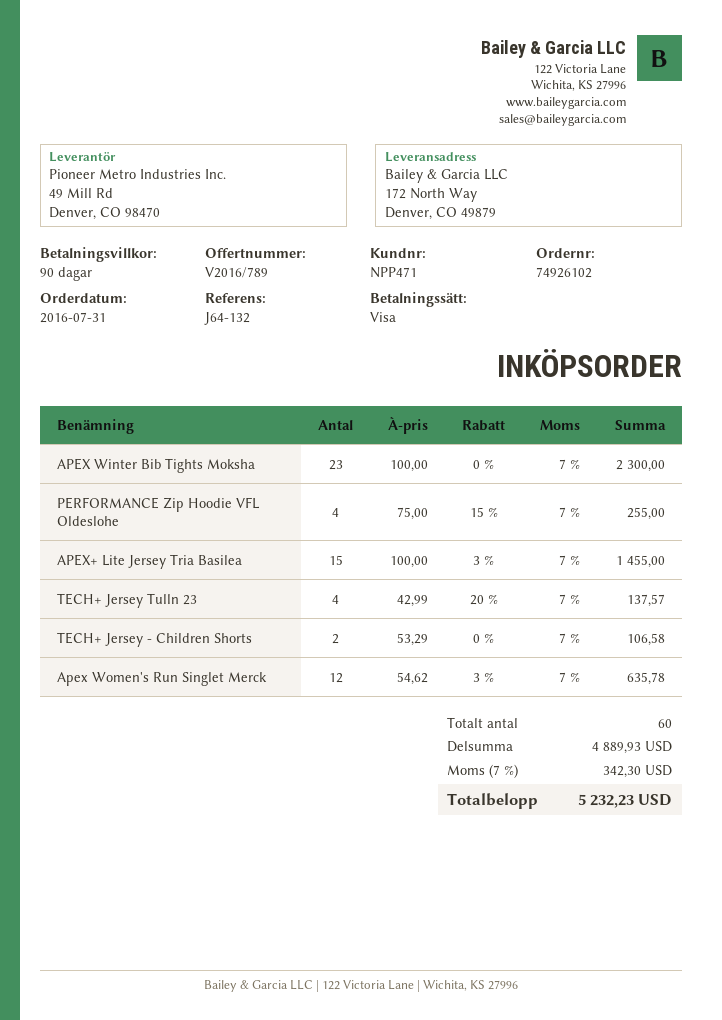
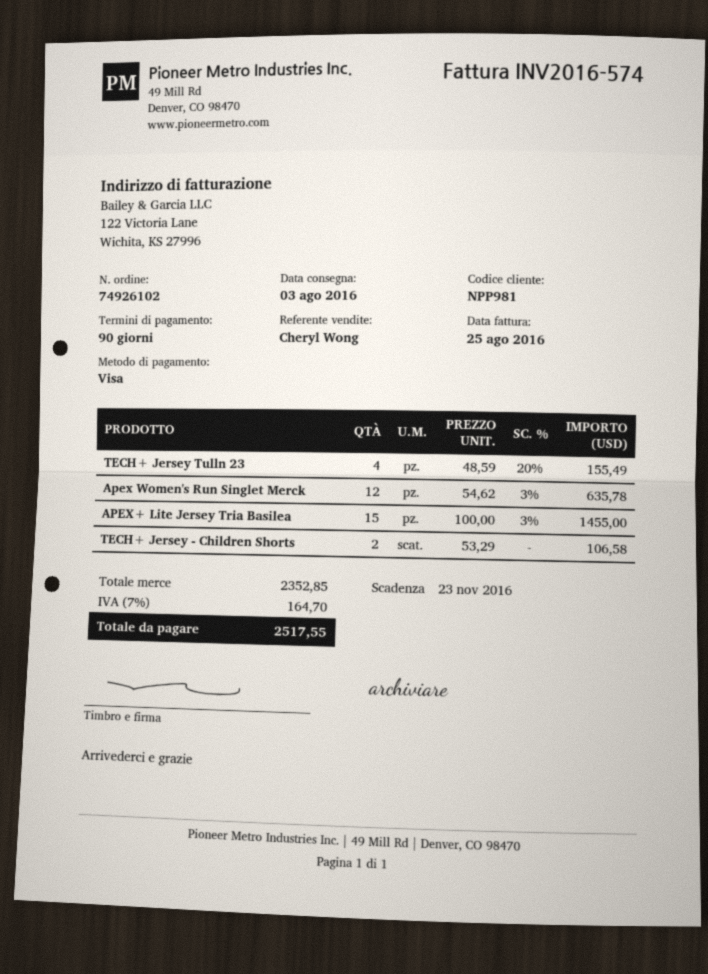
customer number: NPP471 -> NPP981
APEX Winter Bib Tights Moksha: 23 x 100.00 = 2300.00 -> none
PERFORMANCE Zip Hoodie VFL Oldeslohe: 4 x 75.00 - 15% = 255.00 -> none
TECH+ Jersey Tulln 23: 4 x 42.99 - 20% = 137.57 -> 4 x 48.59 - 20% = 155.49
subtotal: 4889.93 -> 2352.85
tax: 7% = 342.30 -> 7% = 164.70
total: 5232.23 -> 2517.55

